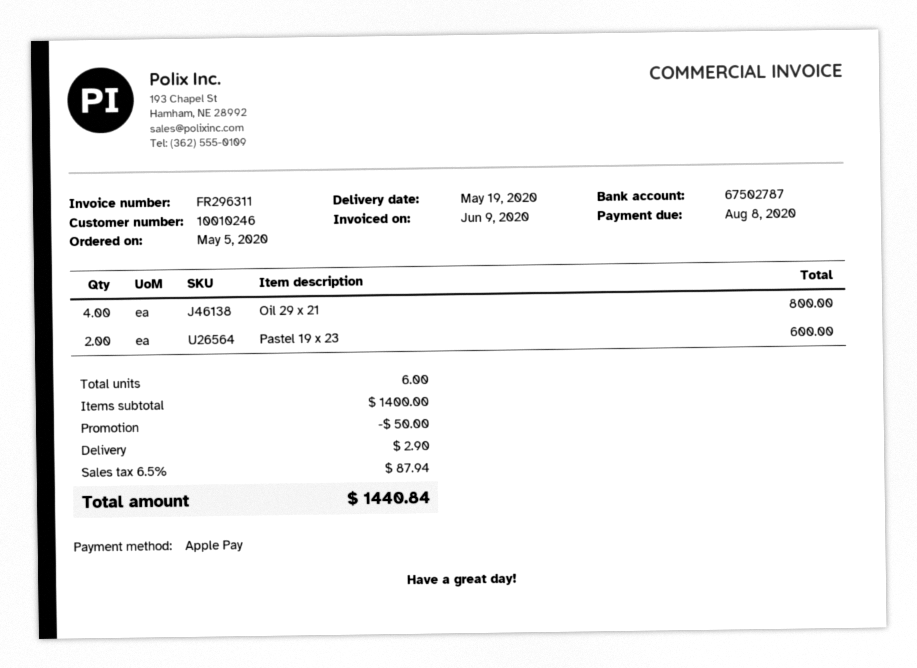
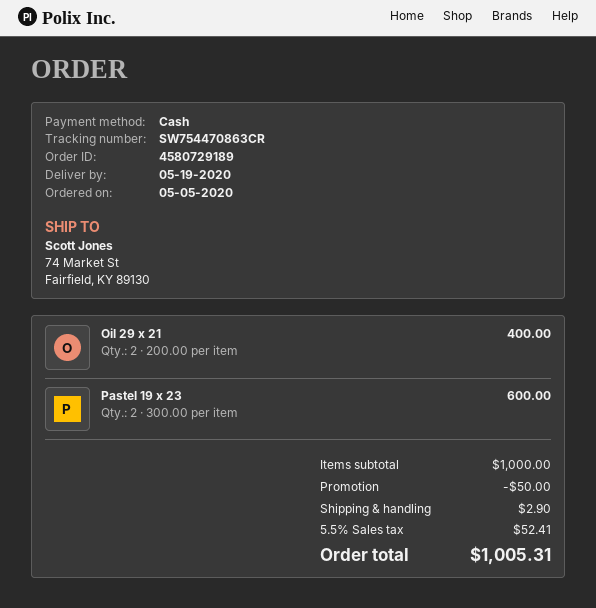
payment method: Apple Pay -> cash
Oil 29 x 21: 4 for 800.00 -> 2 for 400.00
subtotal: 1400.00 -> 1000.00
tax: 6.5% = 87.94 -> 5.5% = 52.41
total: 1440.84 -> 1005.31

